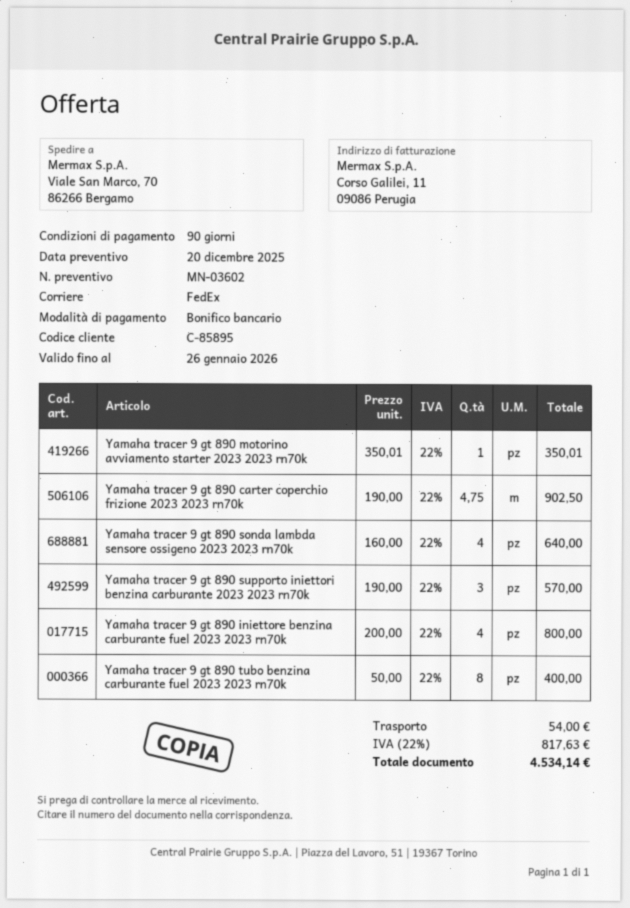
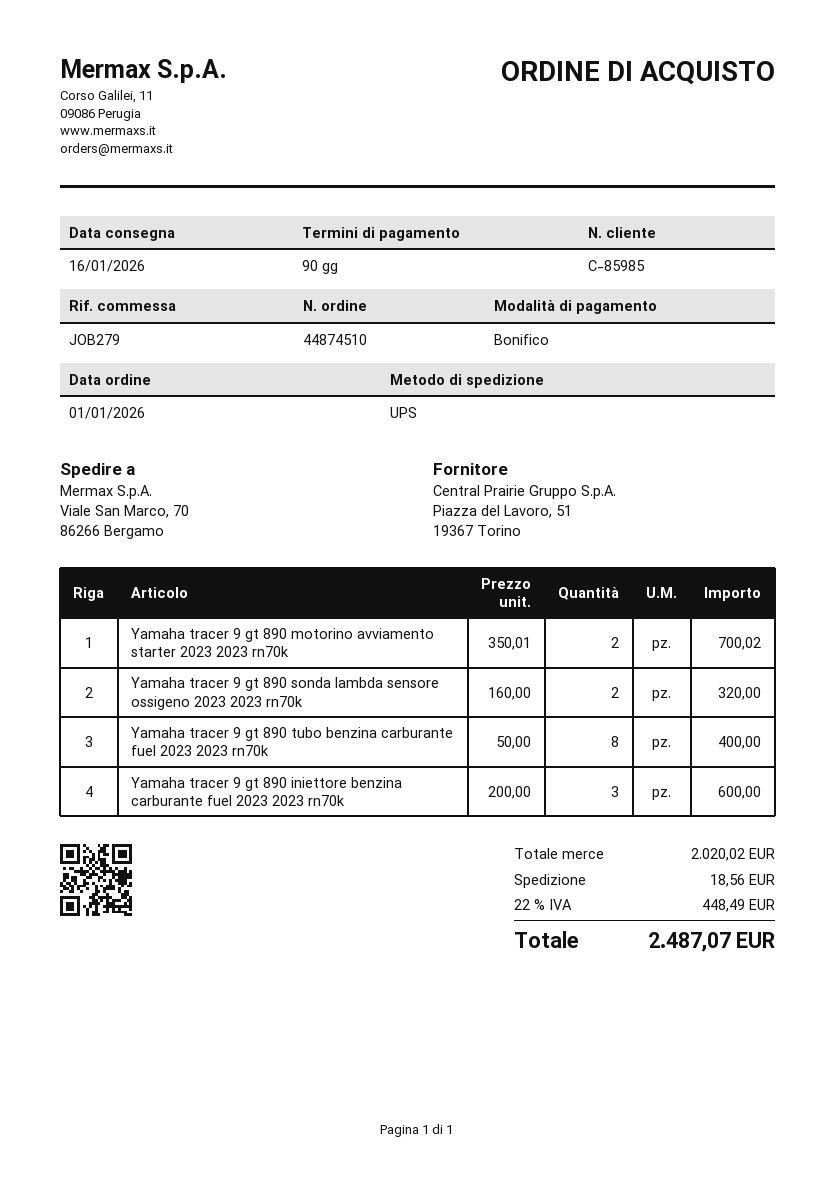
customer number: C-85895 -> C-85985
shipping method: FedEx -> UPS
Yamaha tracer 9 gt 890 motorino avviamento starter 2023 2023 rn70k: 1 x 350.01 = 350.01 -> 2 x 350.01 = 700.02
Yamaha tracer 9 gt 890 carter coperchio frizione 2023 2023 rn70k: 4.75 x 190.00 = 902.50 -> none
Yamaha tracer 9 gt 890 sonda lambda sensore ossigeno 2023 2023 rn70k: 4 x 160.00 = 640.00 -> 2 x 160.00 = 320.00
Yamaha tracer 9 gt 890 supporto iniettori benzina carburante 2023 2023 rn70k: 3 x 190.00 = 570.00 -> none
Yamaha tracer 9 gt 890 iniettore benzina carburante fuel 2023 2023 rn70k: 4 x 200.00 = 800.00 -> 3 x 200.00 = 600.00
shipping: 54.00 -> 18.56
tax: 22% = 817.63 -> 22% = 448.49
total: 4534.14 -> 2487.07

